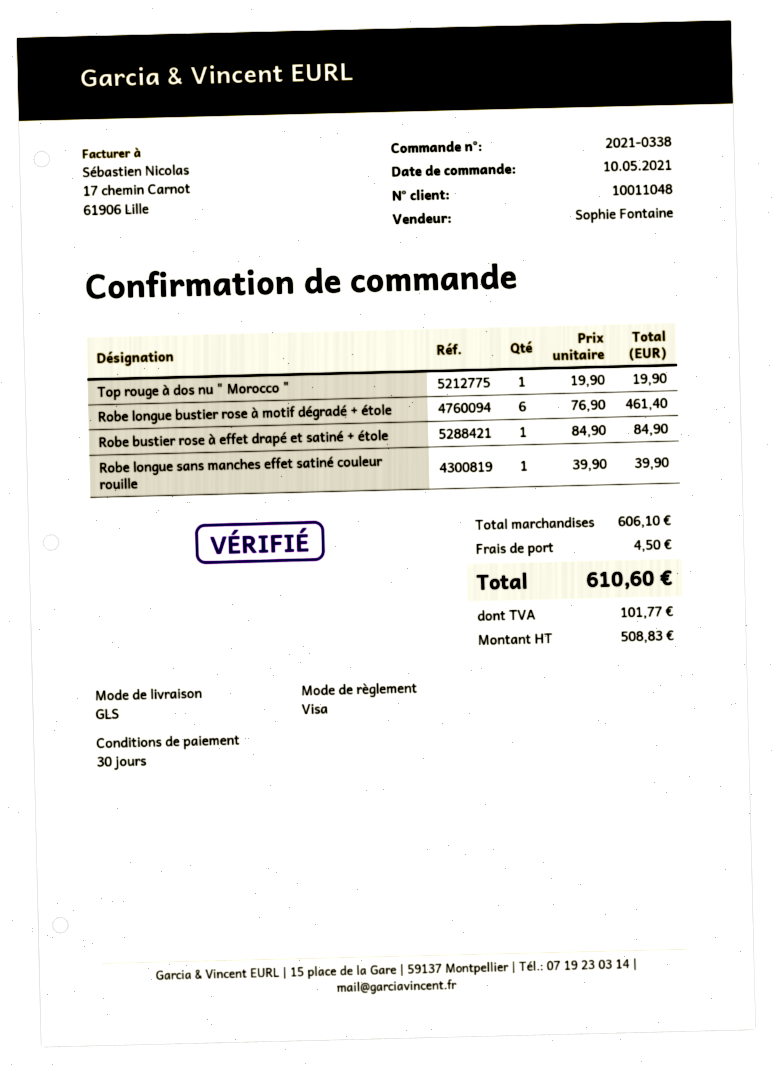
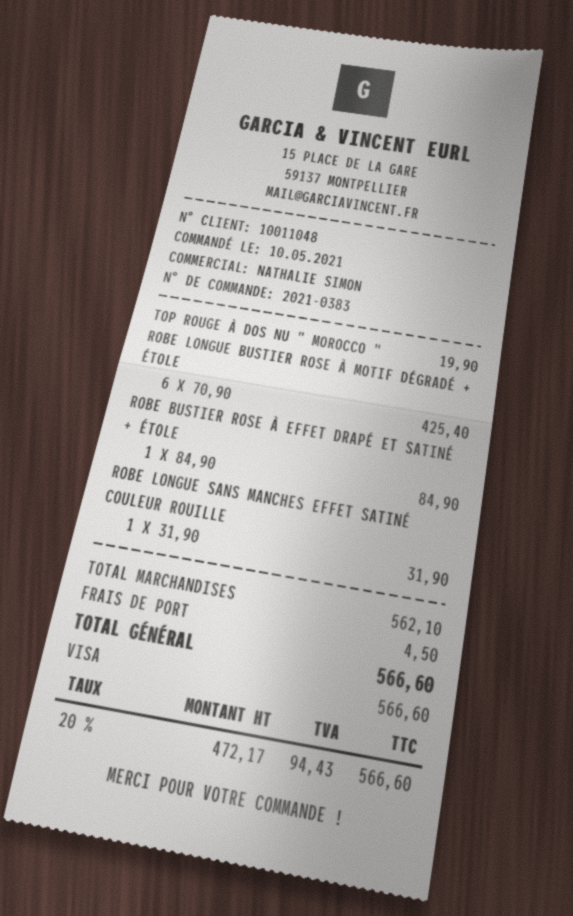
order number: 2021-0338 -> 2021-0383
sales rep: Sophie Fontaine -> NATHALIE SIMON
Robe longue bustier rose à motif dégradé + étole: 6 x 76.90 = 461.40 -> 6 x 70.90 = 425.40
Robe longue sans manches effet satiné couleur rouille: 1 x 39.90 = 39.90 -> 1 x 31.90 = 31.90
subtotal: 606.10 -> 562.10
net: 508.83 -> 472.17
tax: 101.77 -> 94.43
total: 610.60 -> 566.60

